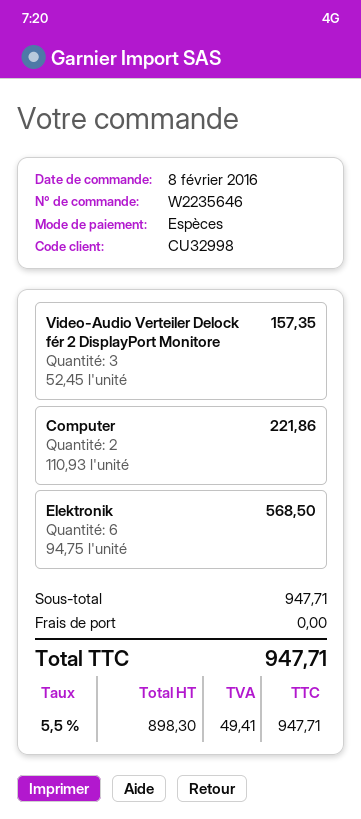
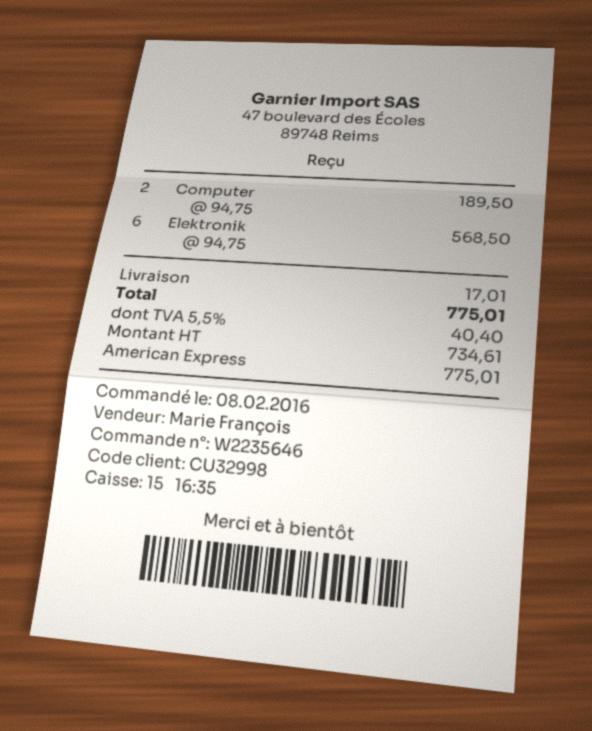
payment method: cash -> American Express
Video-Audio Verteiler Delock fér 2 DisplayPort Monitore: 3 x 52.45 = 157.35 -> none
Computer: 2 x 110.93 = 221.86 -> 2 x 94.75 = 189.50
shipping: 0.00 -> 17.01
net: 898.30 -> 734.61
tax: 5.5% = 49.41 -> 5.5% = 40.40
total: 947.71 -> 775.01

